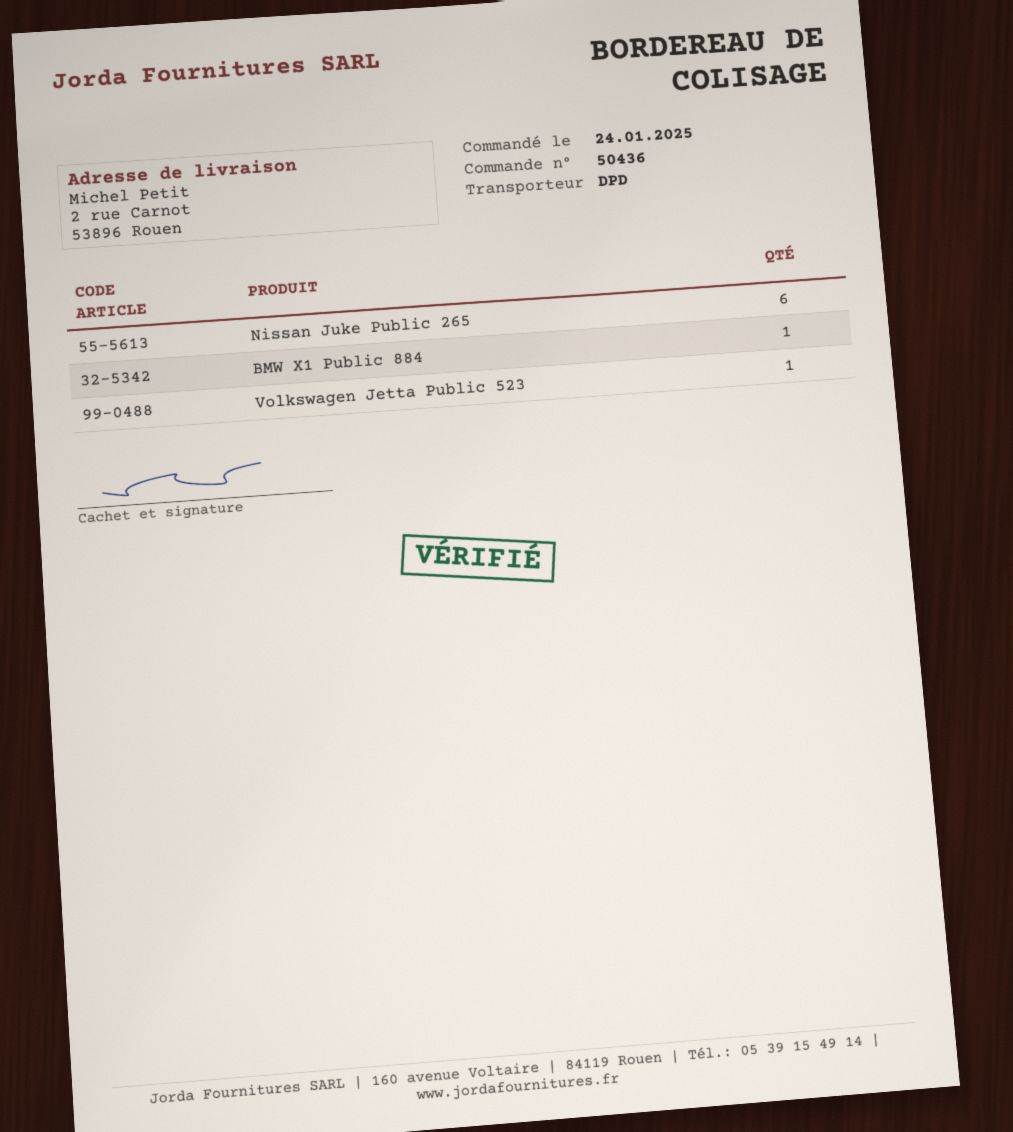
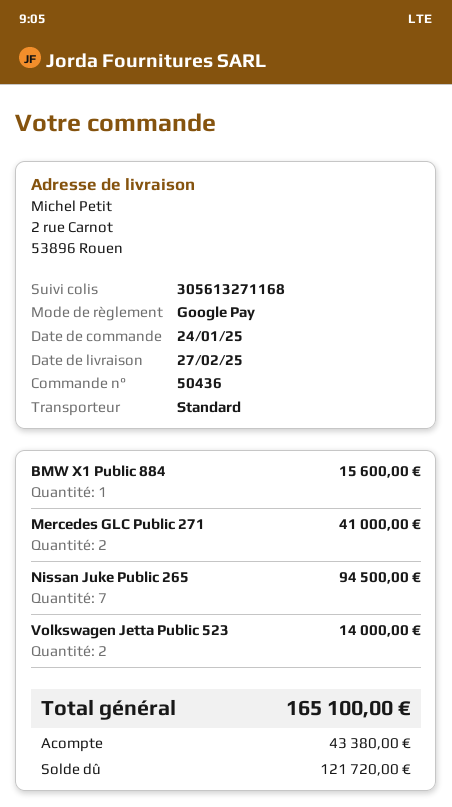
shipping method: DPD -> standard
Nissan Juke Public 265: 6 -> 7
Volkswagen Jetta Public 523: 1 -> 2
Mercedes GLC Public 271: none -> 2

